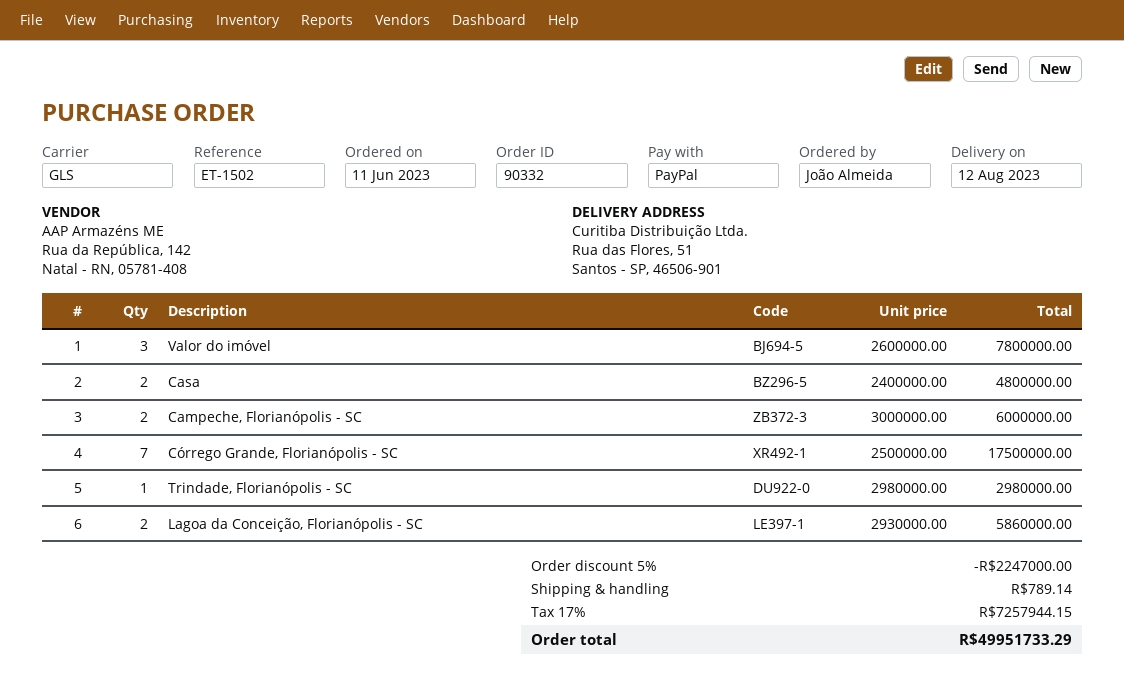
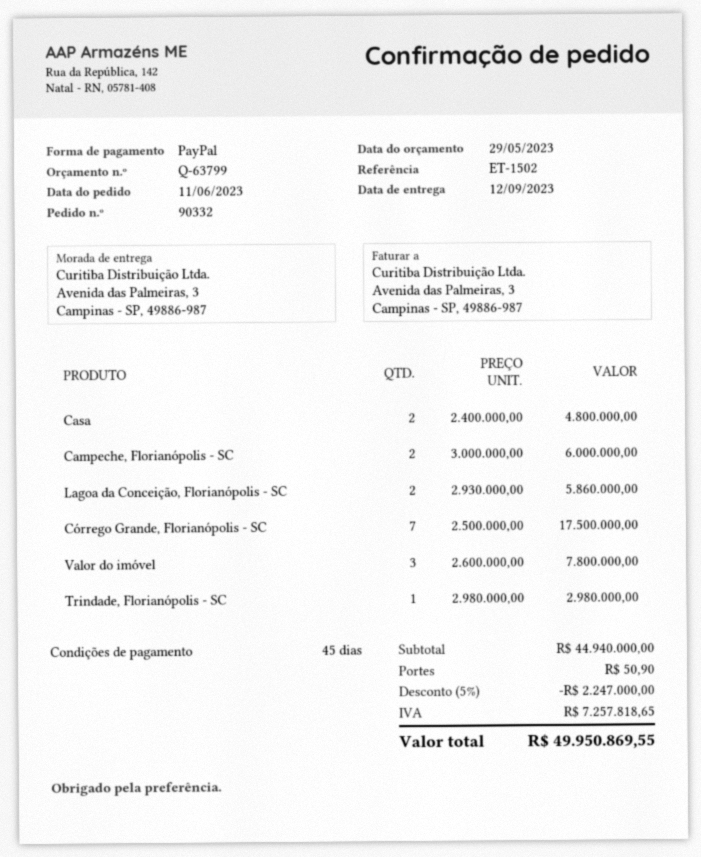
delivery date: 2023-08-12 -> 2023-09-12
ship to: Rua das Flores, 51, Santos - SP, 46506-901 -> Avenida das Palmeiras, 3, Campinas - SP, 49886-987
shipping: 789.14 -> 50.90
tax: 7257944.15 -> 7257818.65
total: 49951733.29 -> 49950869.55

